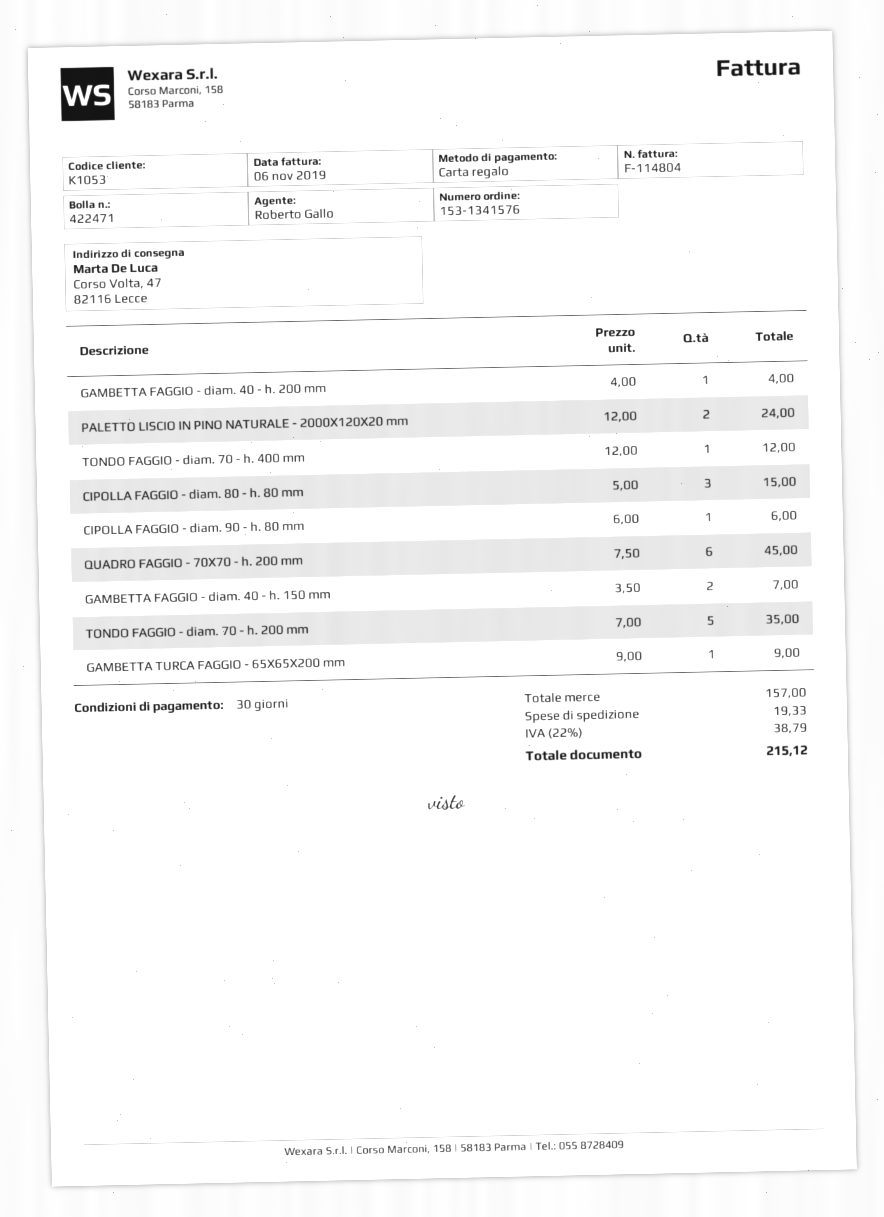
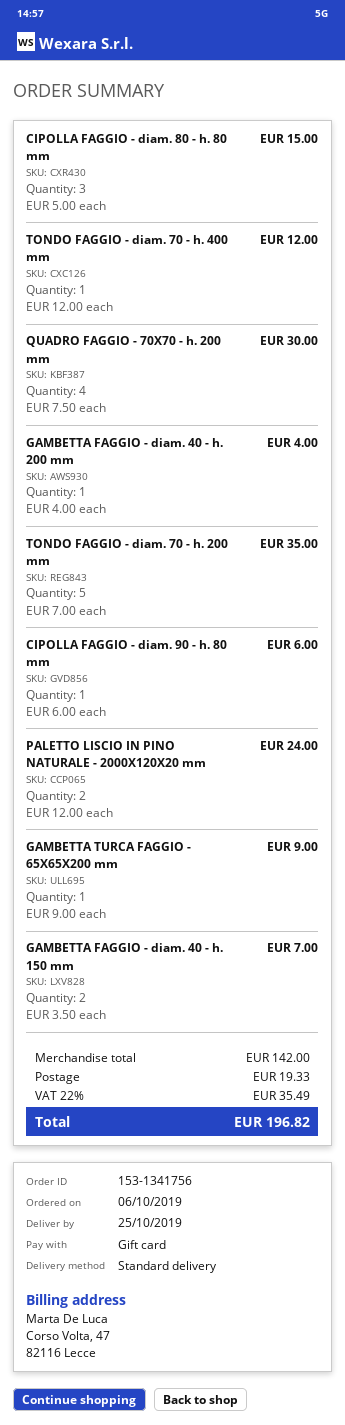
order number: 153-1341576 -> 153-1341756
QUADRO FAGGIO - 70X70 - h. 200 mm: 6 x 7.50 = 45.00 -> 4 x 7.50 = 30.00
subtotal: 157.00 -> 142.00
tax: 22% = 38.79 -> 22% = 35.49
total: 215.12 -> 196.82

